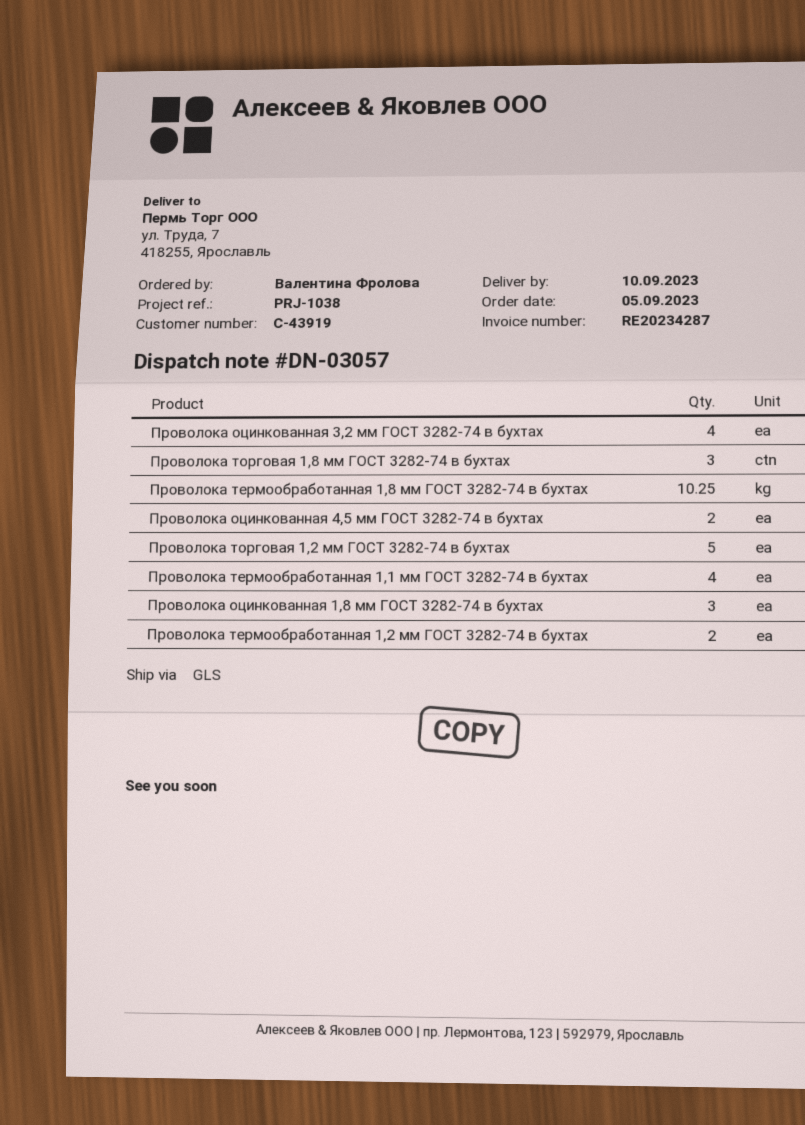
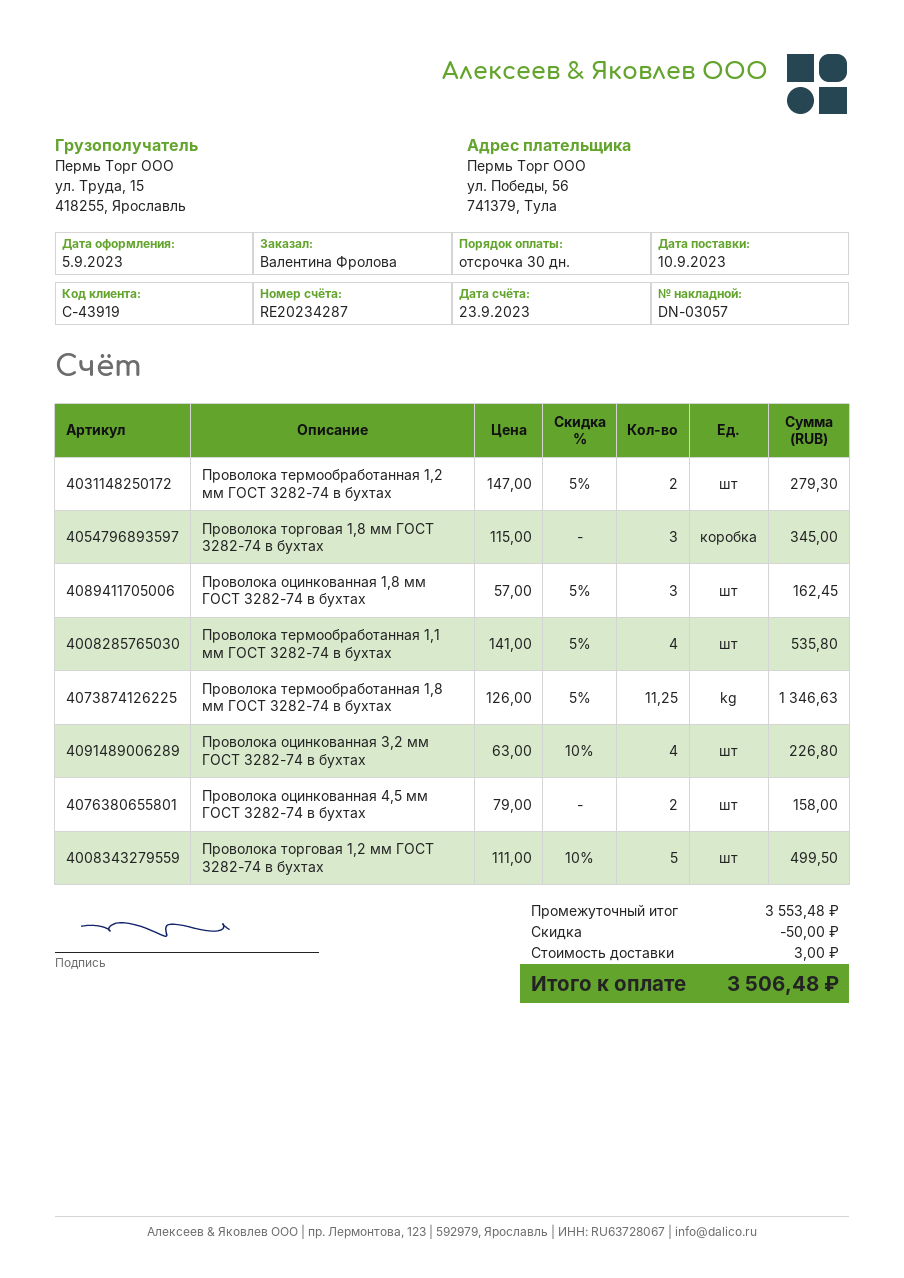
ship to: ул. Труда, 7, 418255, Ярославль -> ул. Труда, 15, 418255, Ярославль
Проволока термообработанная 1,8 мм ГОСТ 3282-74 в бухтах: 10.25 -> 11.25

